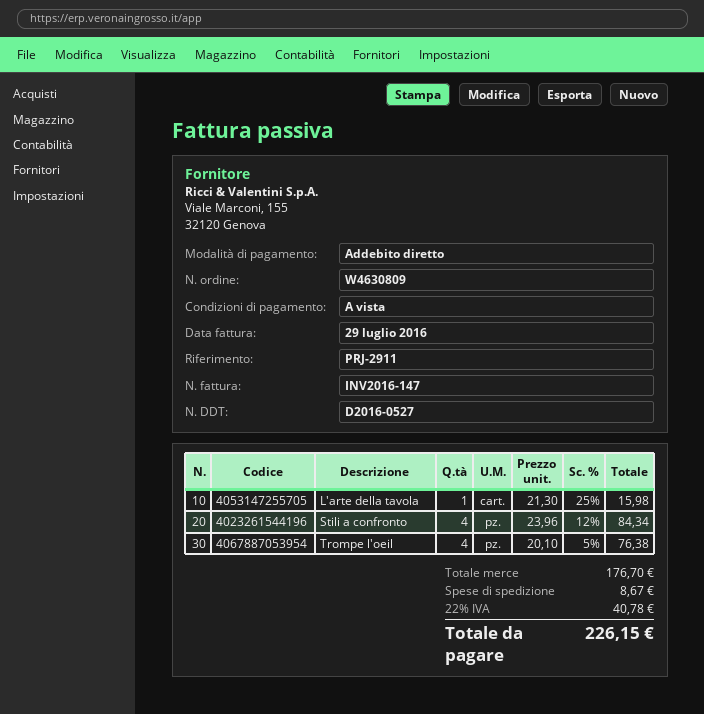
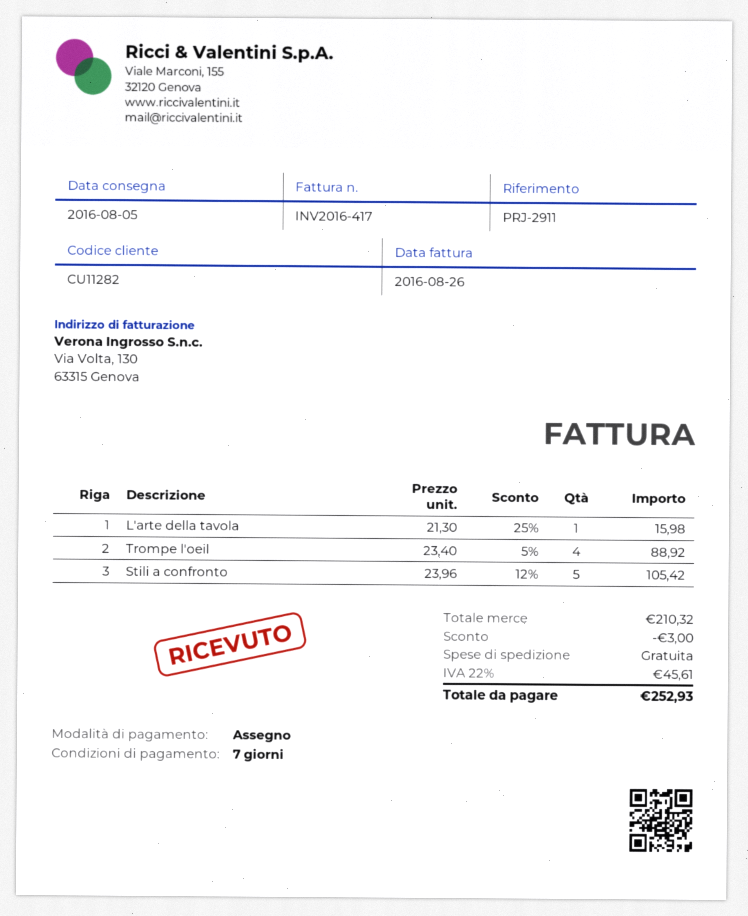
invoice number: INV2016-147 -> INV2016-417
invoice date: 2016-07-29 -> 2016-08-26
payment terms: on receipt -> 7 days
payment method: direct debit -> cheque
Stili a confronto: 4 x 23.96 - 12% = 84.34 -> 5 x 23.96 - 12% = 105.42
Trompe l'oeil: 4 x 20.10 - 5% = 76.38 -> 4 x 23.40 - 5% = 88.92
subtotal: 176.70 -> 210.32
discount: none -> 3.00
shipping: 8.67 -> 0.00
tax: 22% = 40.78 -> 22% = 45.61
total: 226.15 -> 252.93

